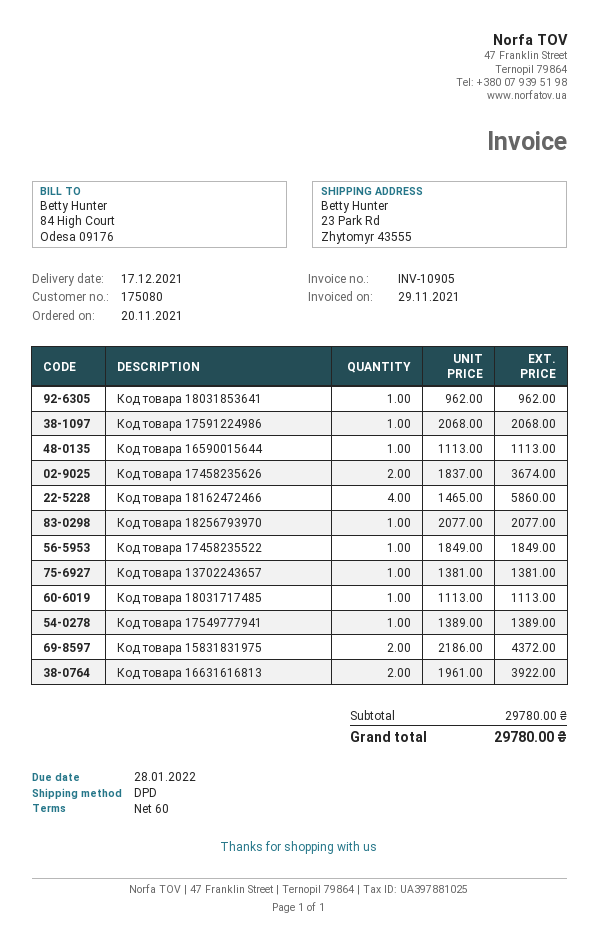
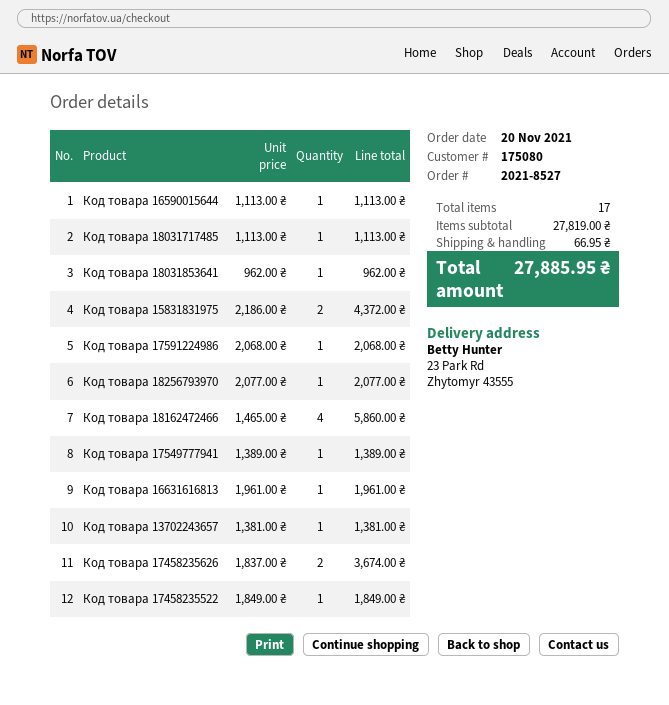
Код товара 16631616813: 2 x 1961.00 = 3922.00 -> 1 x 1961.00 = 1961.00
subtotal: 29780.00 -> 27819.00
shipping: none -> 66.95
total: 29780.00 -> 27885.95

